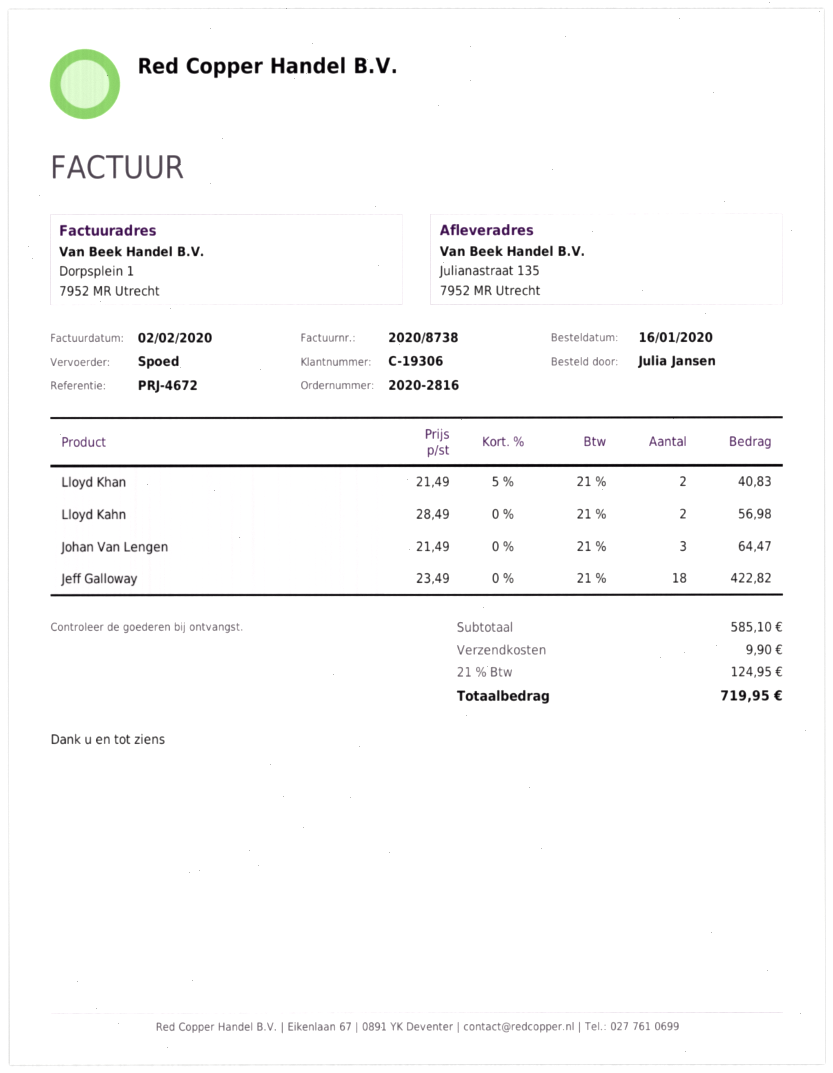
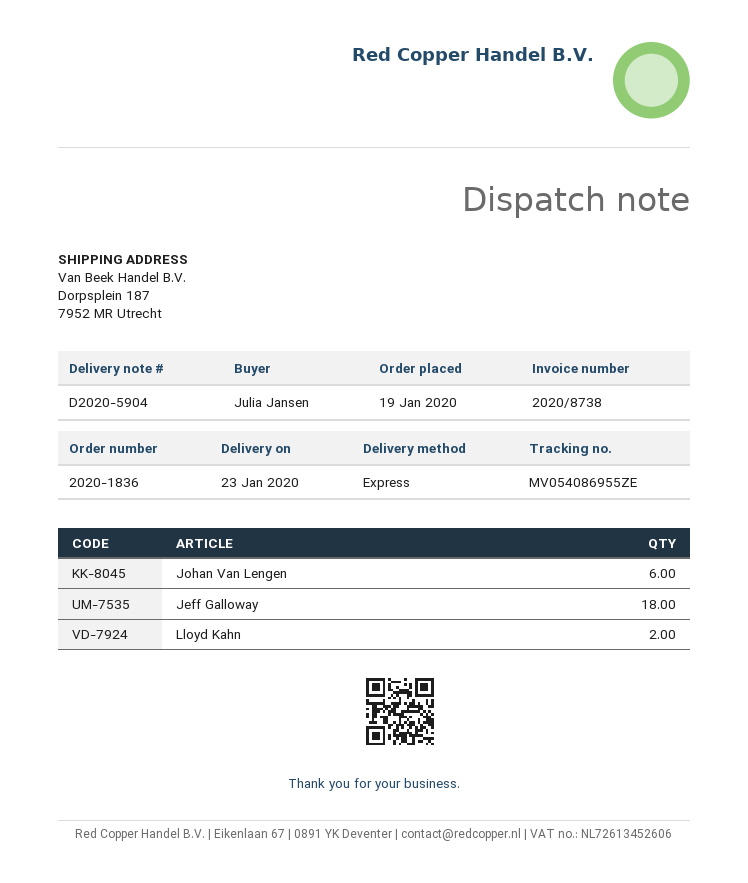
order number: 2020-2816 -> 2020-1836
order date: 2020-01-16 -> 2020-01-19
ship to: Julianastraat 135, 7952 MR Utrecht -> Dorpsplein 187, 7952 MR Utrecht
Lloyd Khan: 2 -> none
Johan Van Lengen: 3 -> 6

